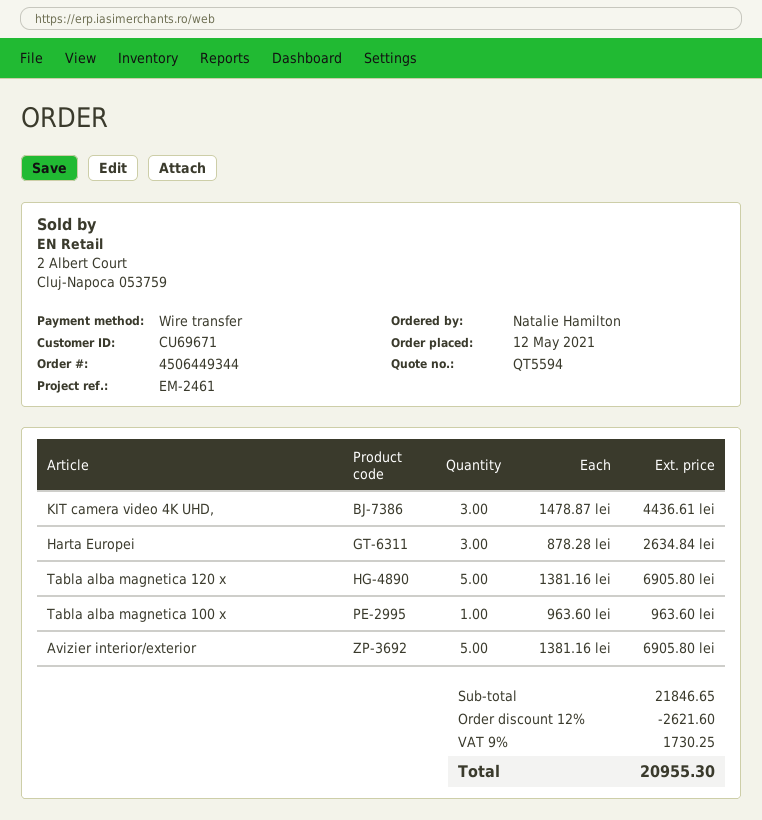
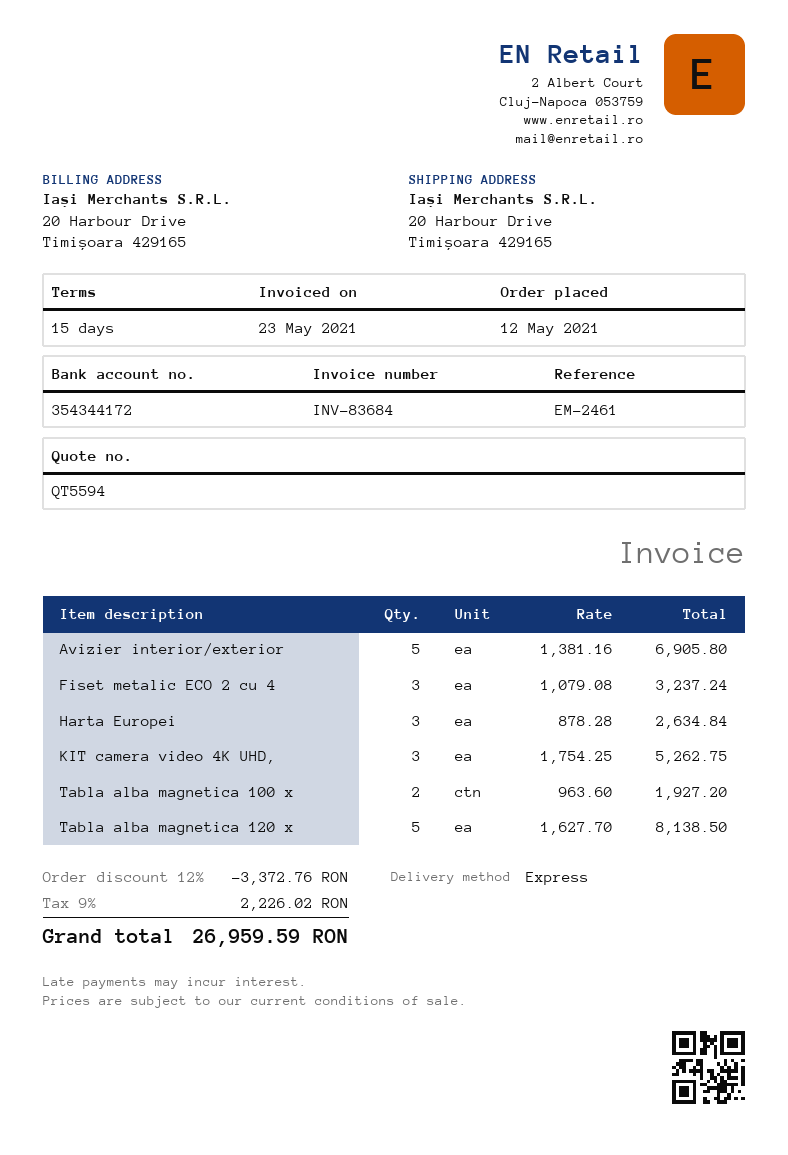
KIT camera video 4K UHD,: 3 x 1478.87 = 4436.61 -> 3 x 1754.25 = 5262.75
Tabla alba magnetica 120 x: 5 x 1381.16 = 6905.80 -> 5 x 1627.70 = 8138.50
Tabla alba magnetica 100 x: 1 x 963.60 = 963.60 -> 2 x 963.60 = 1927.20
Fiset metalic ECO 2 cu 4: none -> 3 x 1079.08 = 3237.24
discount: 12% = 2621.60 -> 12% = 3372.76
tax: 9% = 1730.25 -> 9% = 2226.02
total: 20955.30 -> 26959.59

